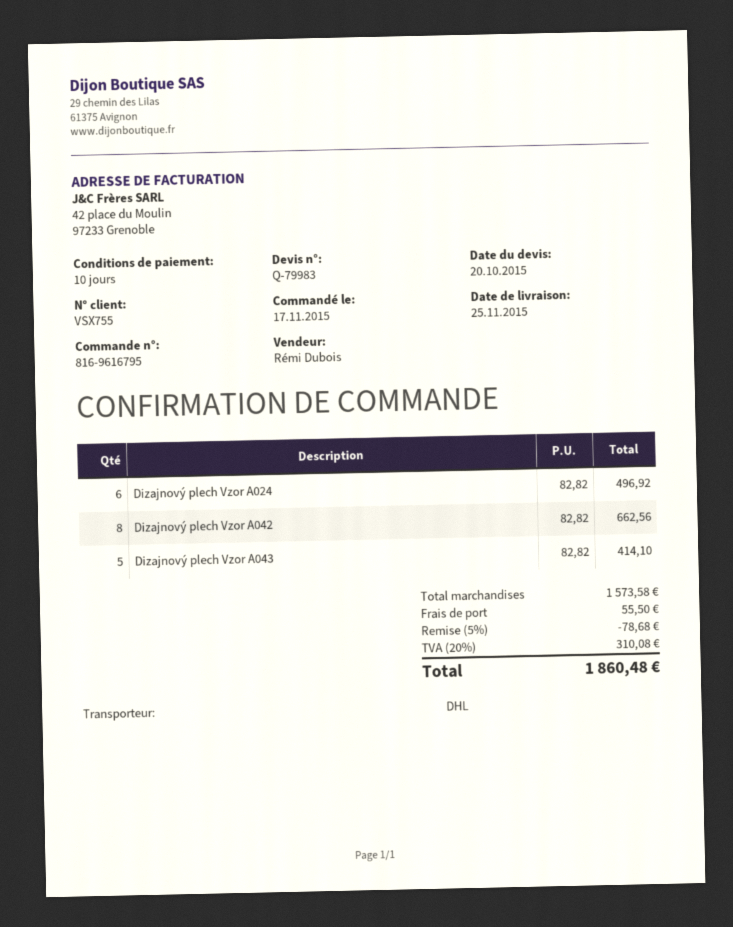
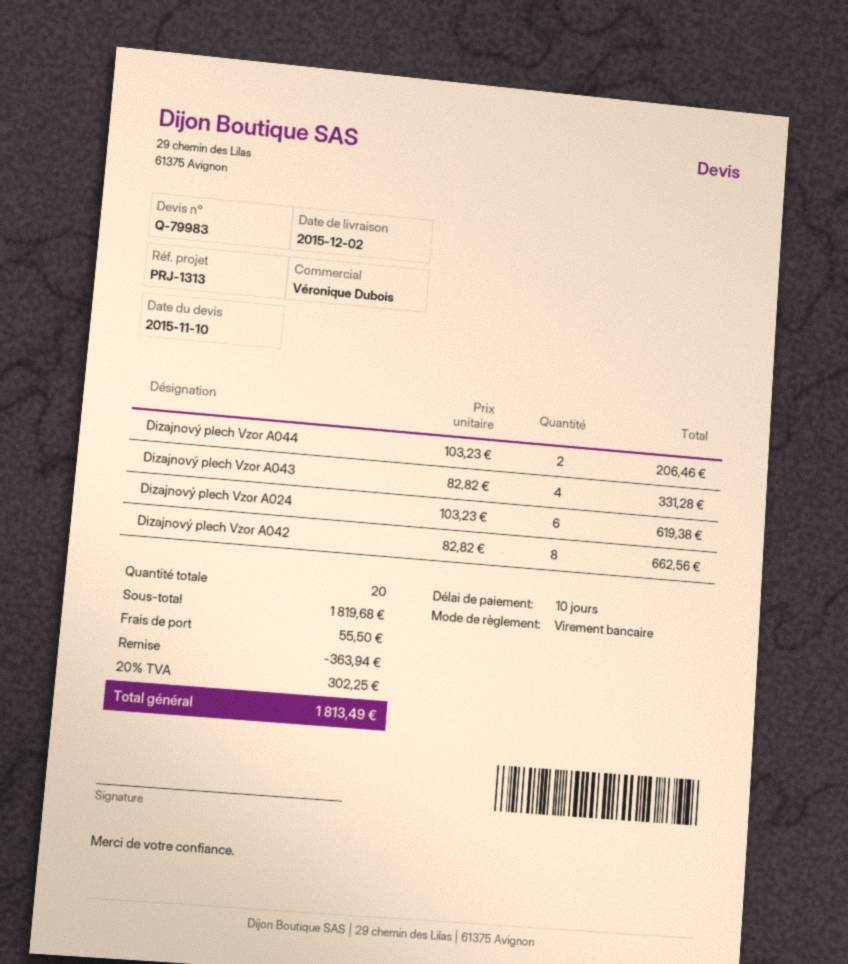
quote date: 2015-10-20 -> 2015-11-10
delivery date: 2015-11-25 -> 2015-12-02
sales rep: Rémi Dubois -> Véronique Dubois
Dizajnový plech Vzor A024: 6 x 82.82 = 496.92 -> 6 x 103.23 = 619.38
Dizajnový plech Vzor A043: 5 x 82.82 = 414.10 -> 4 x 82.82 = 331.28
Dizajnový plech Vzor A044: none -> 2 x 103.23 = 206.46
subtotal: 1573.58 -> 1819.68
discount: 78.68 -> 363.94
tax: 20% = 310.08 -> 20% = 302.25
total: 1860.48 -> 1813.49

